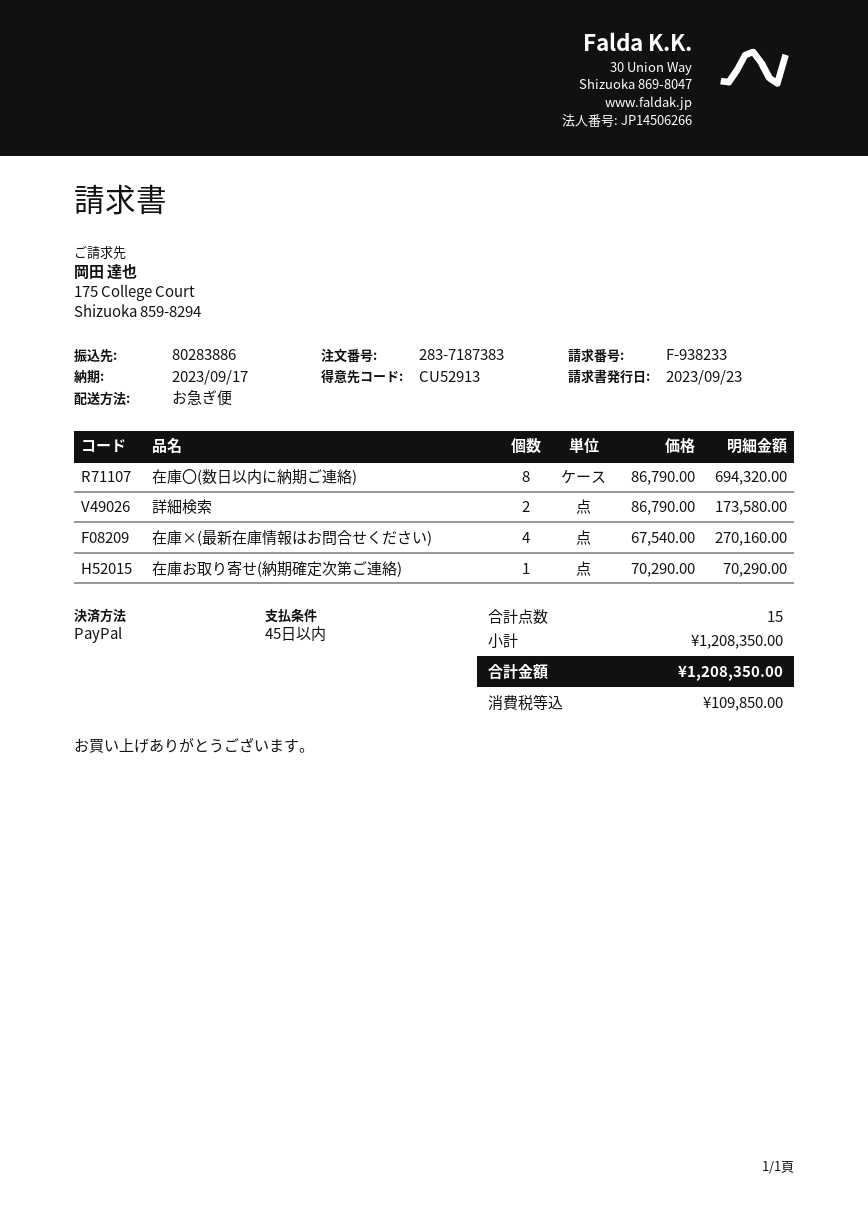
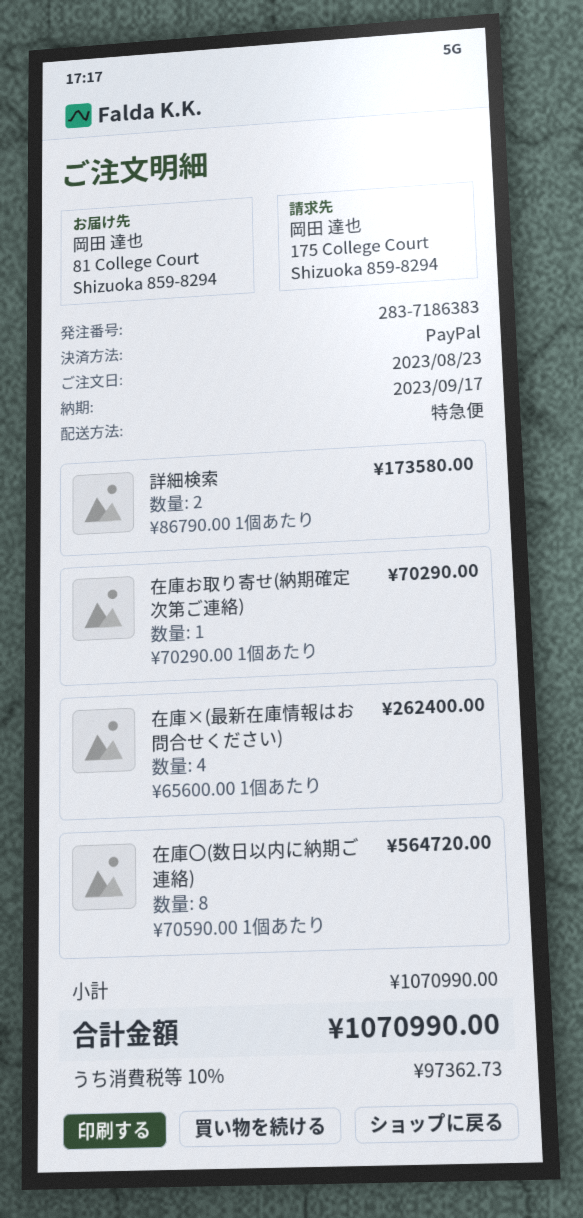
order number: 283-7187383 -> 283-7186383
在庫〇(数日以内に納期ご連絡): 8 x 86790.00 = 694320.00 -> 8 x 70590.00 = 564720.00
在庫×(最新在庫情報はお問合せください): 4 x 67540.00 = 270160.00 -> 4 x 65600.00 = 262400.00
subtotal: 1208350.00 -> 1070990.00
tax: 109850.00 -> 97362.73
total: 1208350.00 -> 1070990.00

